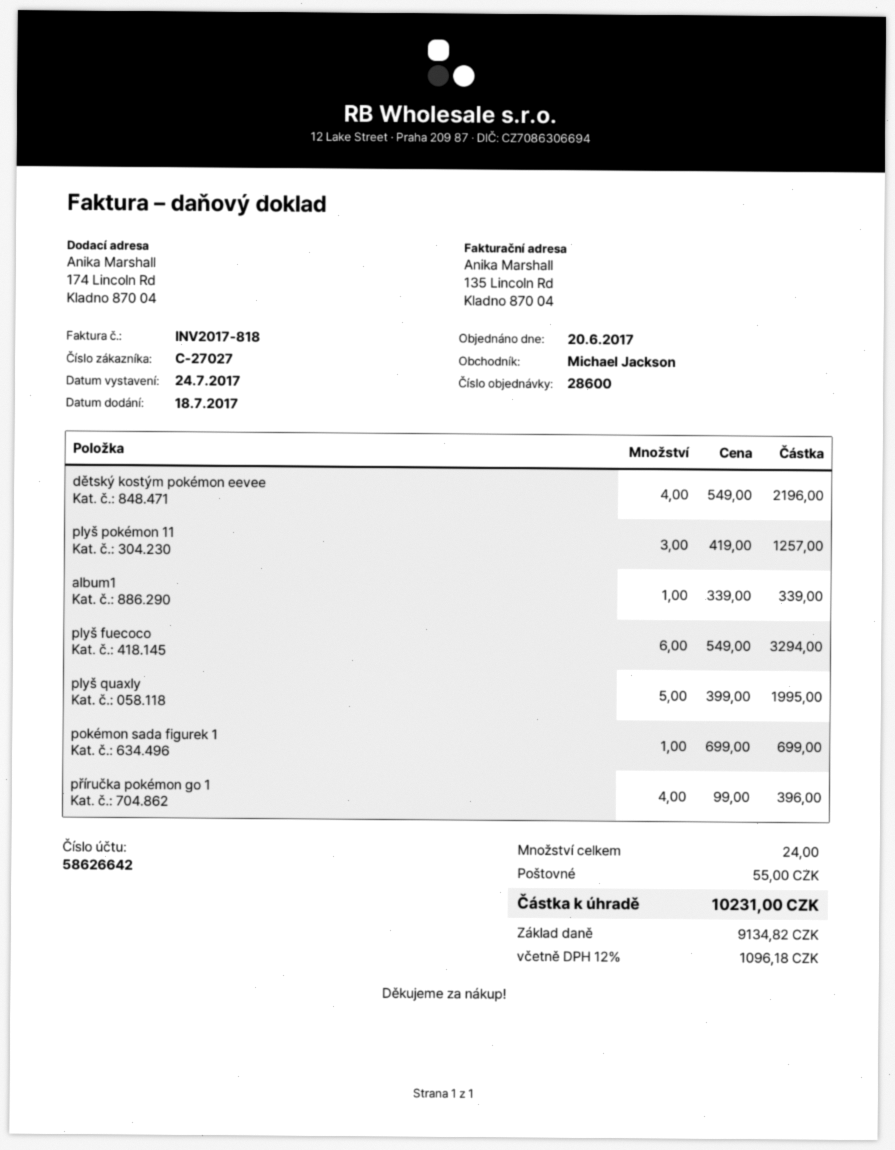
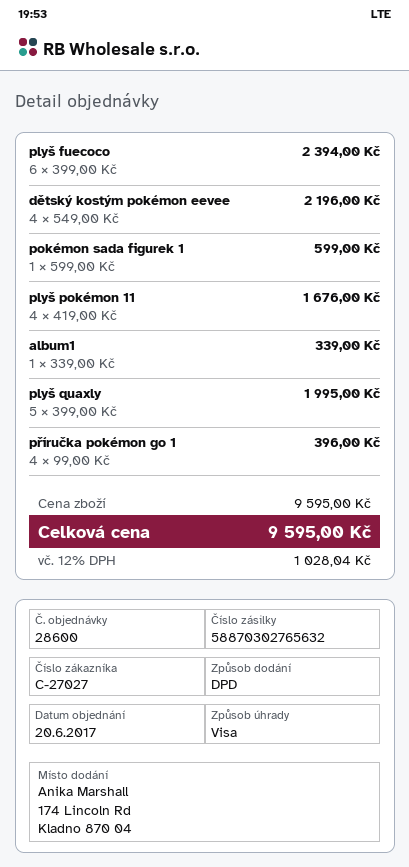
plyš pokémon 11: 3 x 419.00 = 1257.00 -> 4 x 419.00 = 1676.00
plyš fuecoco: 6 x 549.00 = 3294.00 -> 6 x 399.00 = 2394.00
pokémon sada figurek 1: 1 x 699.00 = 699.00 -> 1 x 599.00 = 599.00
shipping: 55.00 -> none
tax: 12% = 1096.18 -> 12% = 1028.04
total: 10231.00 -> 9595.00

